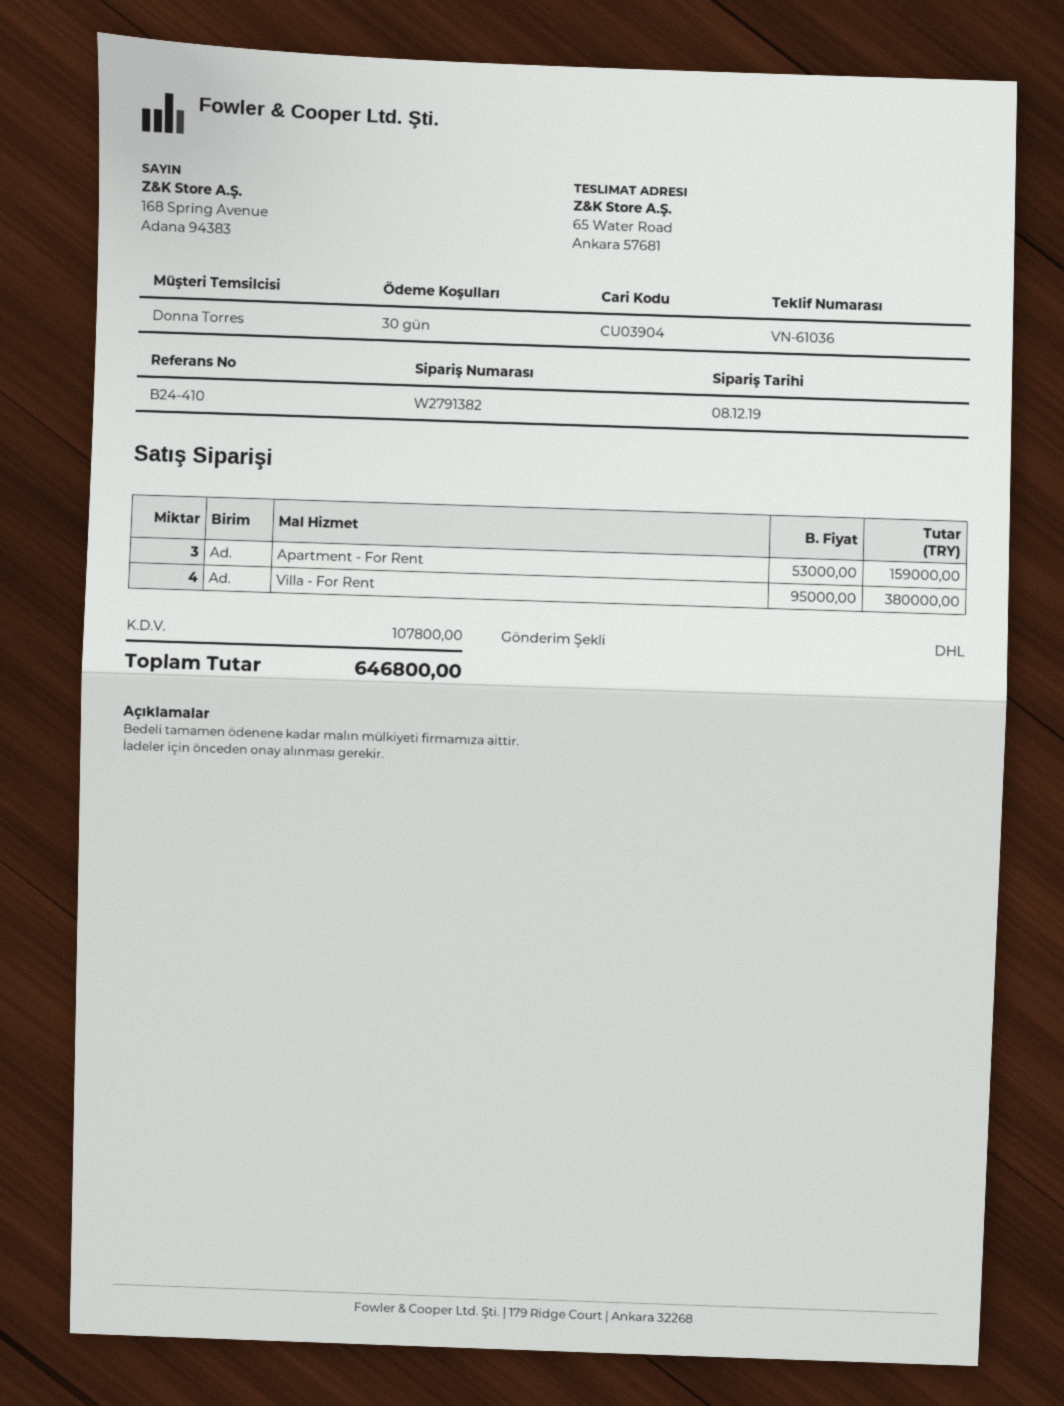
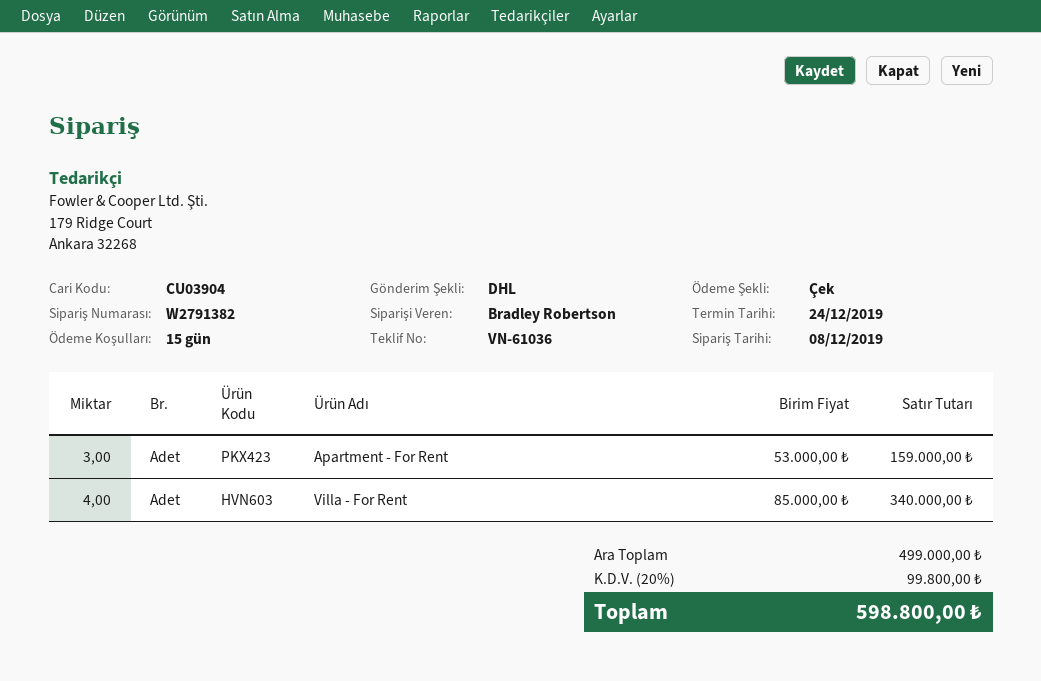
payment terms: 30 days -> 15 days
Villa - For Rent: 4 x 95000.00 = 380000.00 -> 4 x 85000.00 = 340000.00
tax: 107800.00 -> 99800.00
total: 646800.00 -> 598800.00

